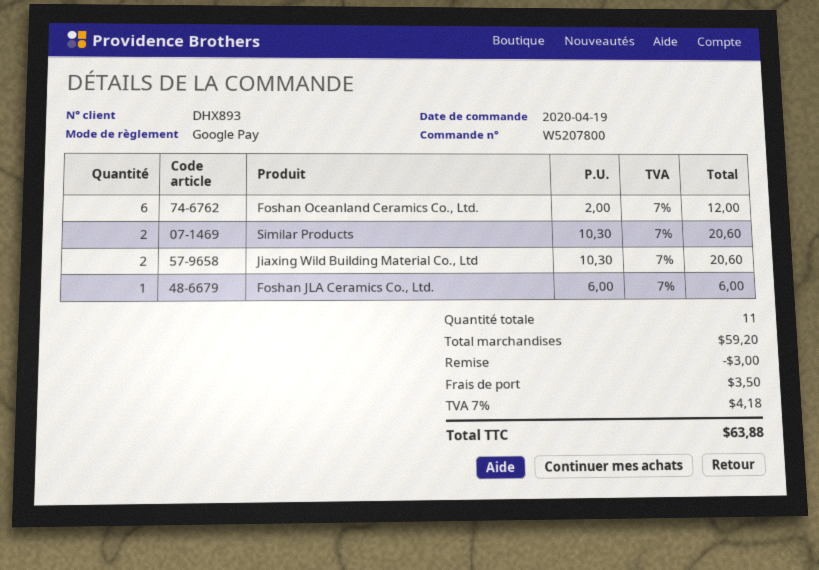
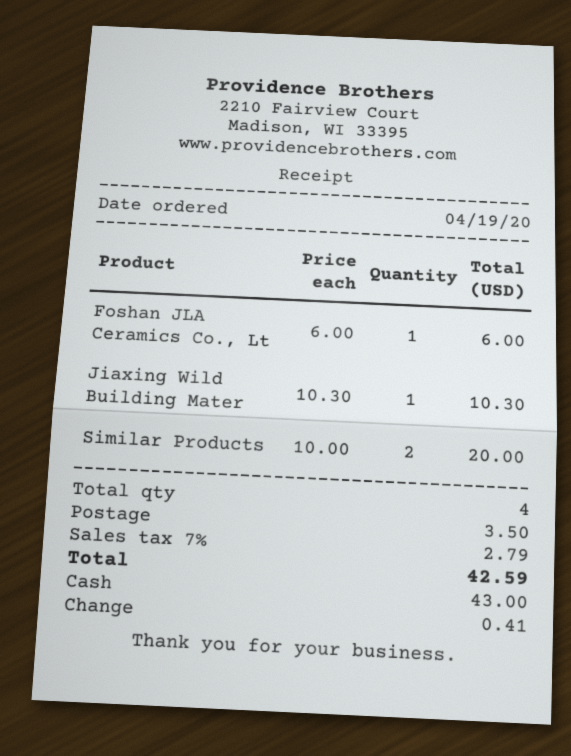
payment method: Google Pay -> cash
Foshan Oceanland Ceramics Co., Ltd.: 6 x 2.00 = 12.00 -> none
Similar Products: 2 x 10.30 = 20.60 -> 2 x 10.00 = 20.00
Jiaxing Wild Building Material Co., Ltd: 2 x 10.30 = 20.60 -> 1 x 10.30 = 10.30
total quantity: 11 -> 4
discount: 3.00 -> none
tax: 7% = 4.18 -> 7% = 2.79
total: 63.88 -> 42.59

